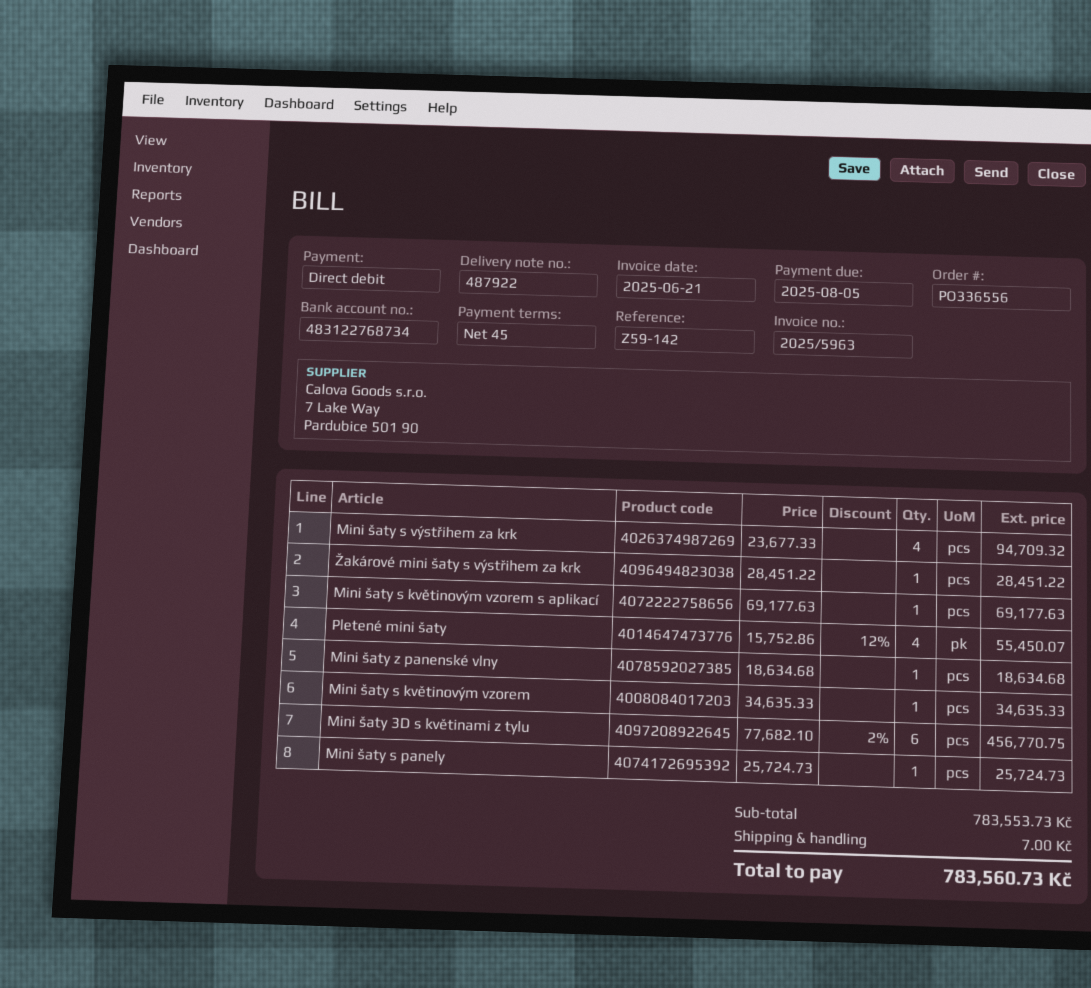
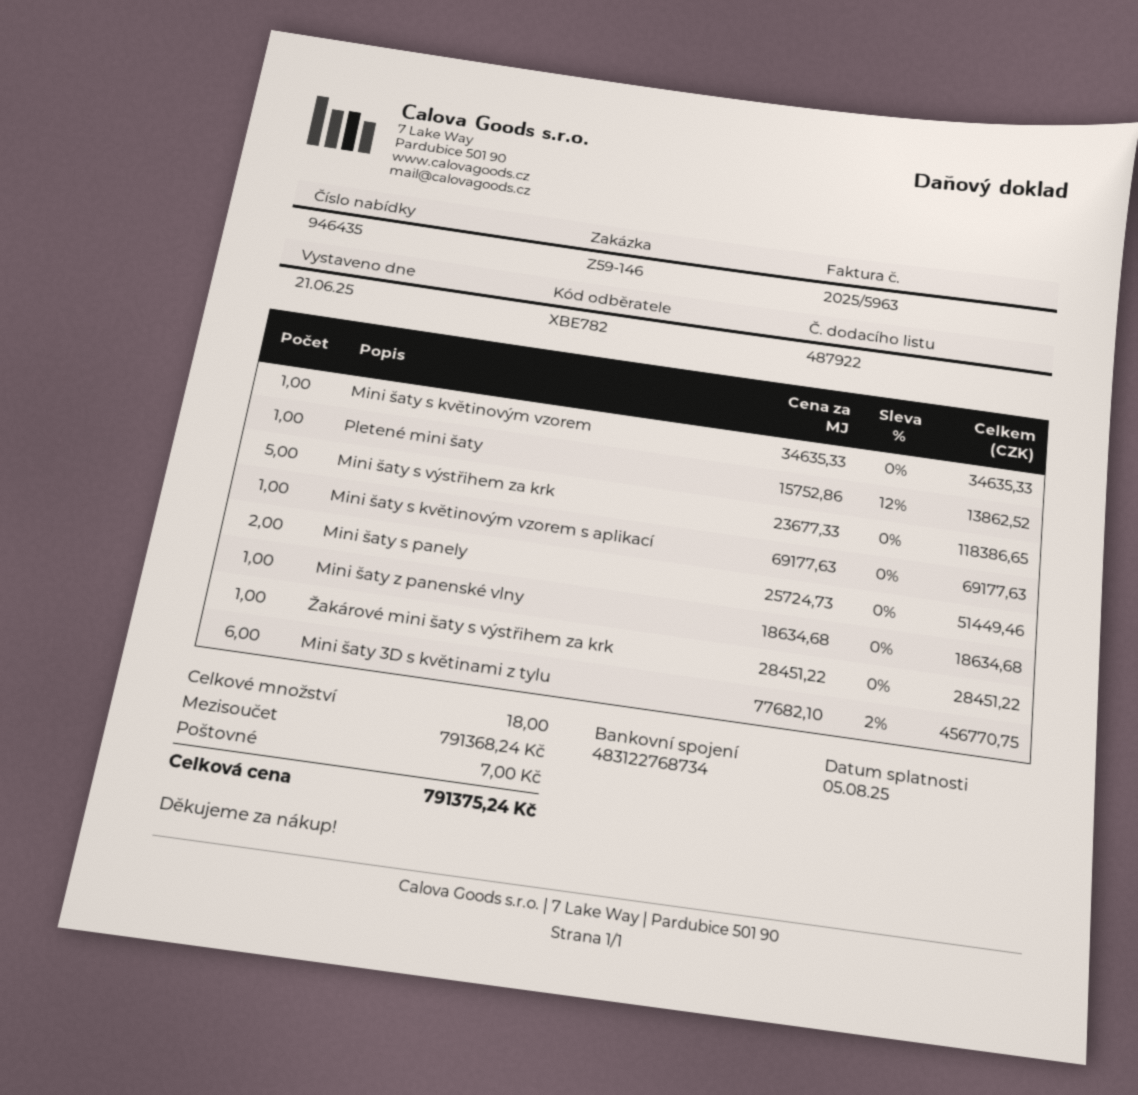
reference: Z59-142 -> Z59-146
Mini šaty s výstřihem za krk: 4 x 23677.33 = 94709.32 -> 5 x 23677.33 = 118386.65
Pletené mini šaty: 4 x 15752.86 - 12% = 55450.07 -> 1 x 15752.86 - 12% = 13862.52
Mini šaty s panely: 1 x 25724.73 = 25724.73 -> 2 x 25724.73 = 51449.46
subtotal: 783553.73 -> 791368.24
total: 783560.73 -> 791375.24

